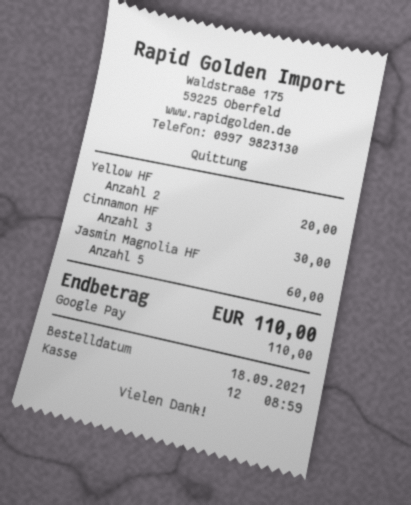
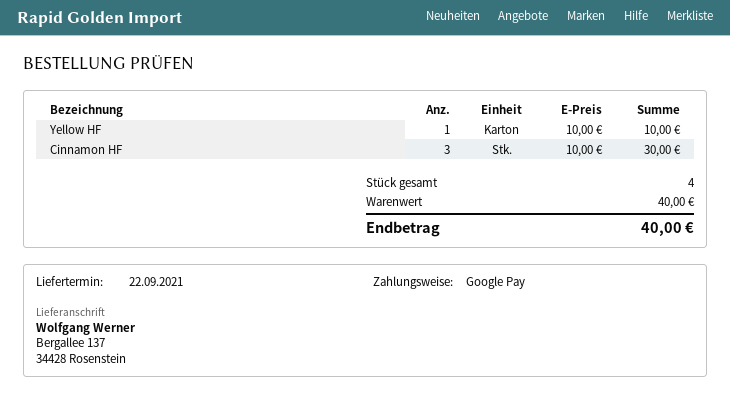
Yellow HF: 2 for 20.00 -> 1 for 10.00
Jasmin Magnolia HF: 5 for 60.00 -> none
total: 110.00 -> 40.00

